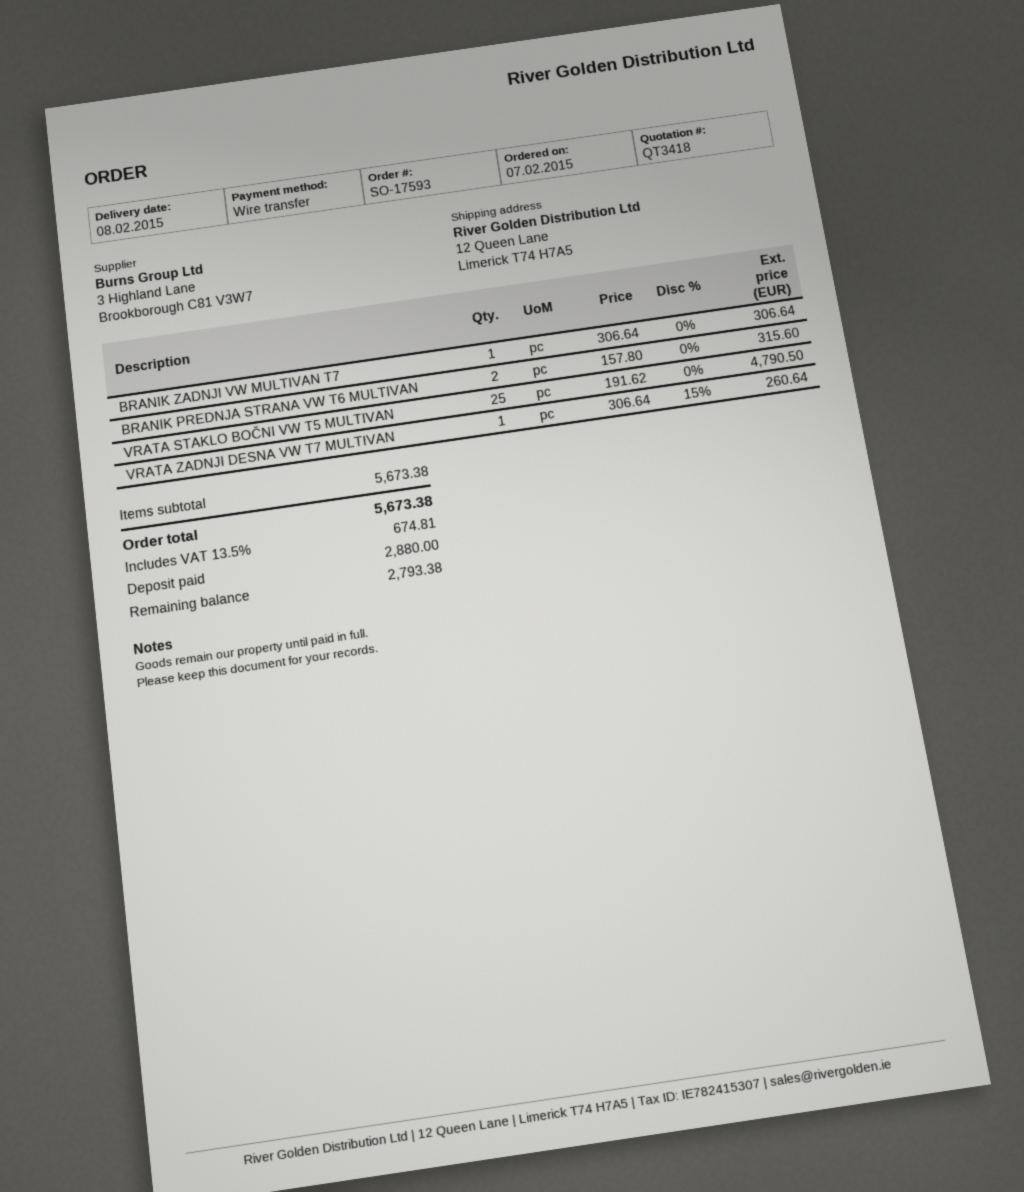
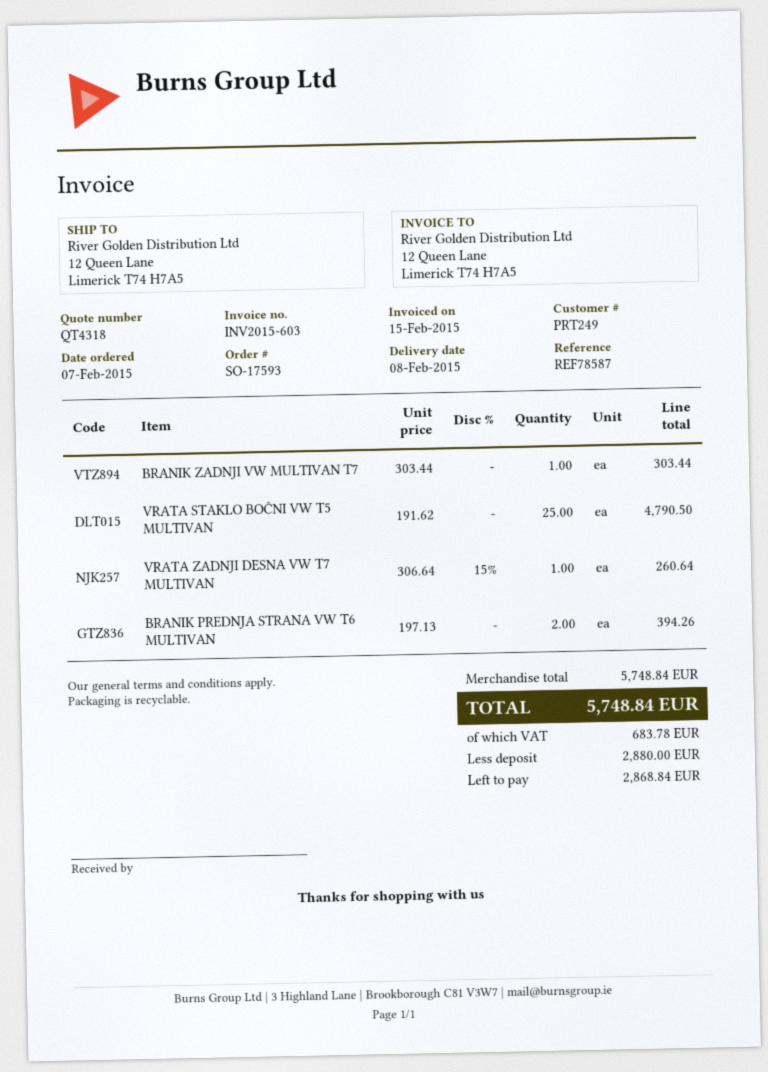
quote number: QT3418 -> QT4318
BRANIK ZADNJI VW MULTIVAN T7: 1 x 306.64 = 306.64 -> 1 x 303.44 = 303.44
BRANIK PREDNJA STRANA VW T6 MULTIVAN: 2 x 157.80 = 315.60 -> 2 x 197.13 = 394.26
subtotal: 5673.38 -> 5748.84
tax: 674.81 -> 683.78
total: 5673.38 -> 5748.84
balance: 2793.38 -> 2868.84

